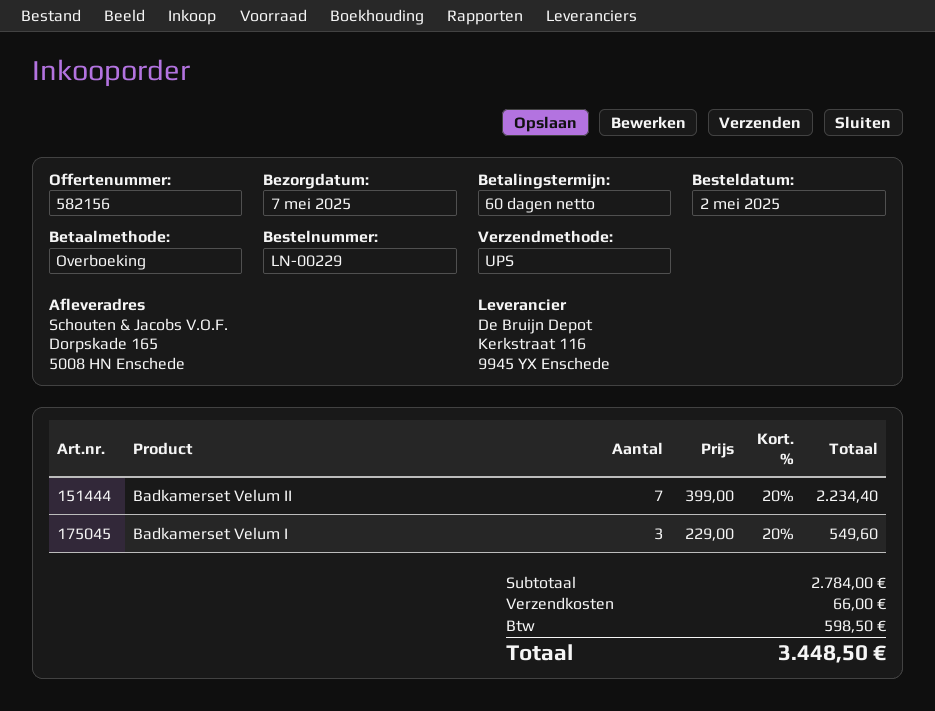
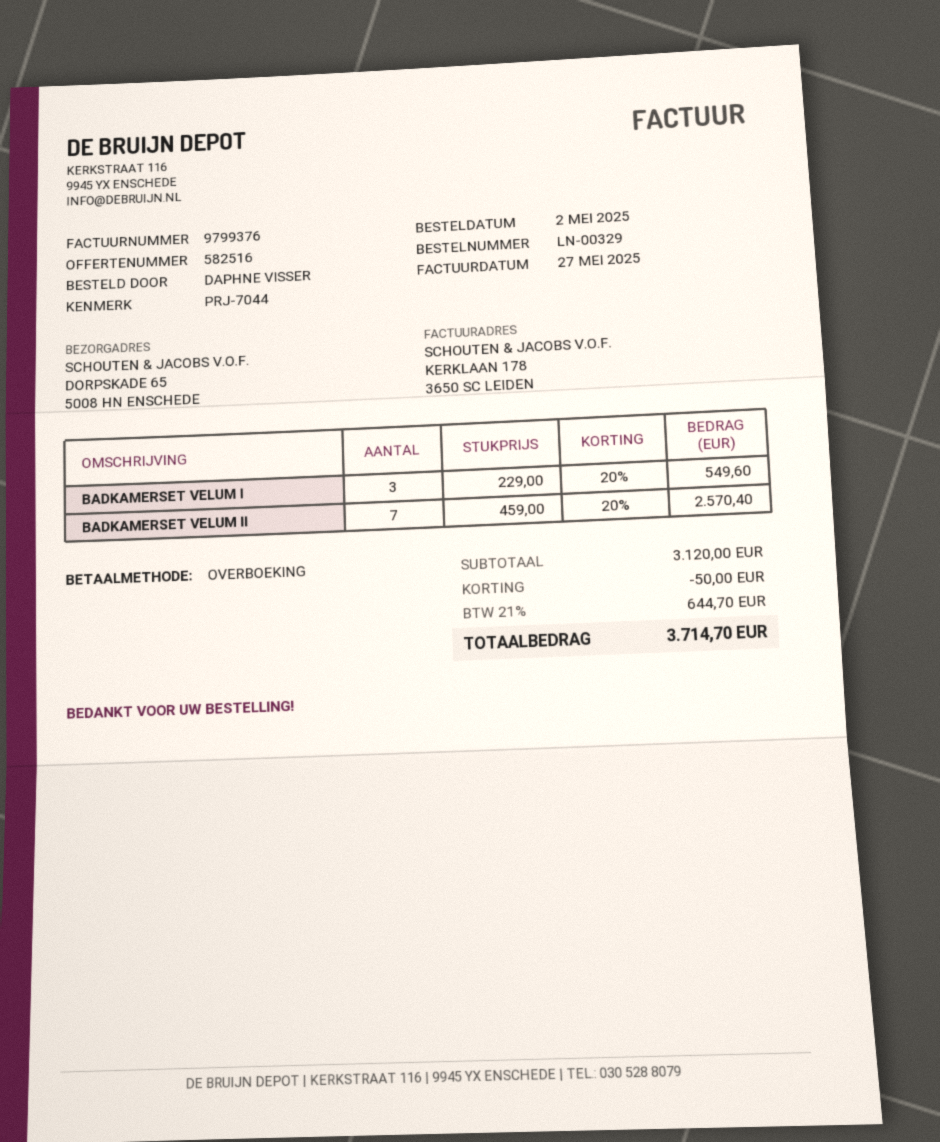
quote number: 582156 -> 582516
order number: LN-00229 -> LN-00329
ship to: Dorpskade 165, 5008 HN Enschede -> DORPSKADE 65, 5008 HN ENSCHEDE
Badkamerset Velum II: 7 x 399.00 - 20% = 2234.40 -> 7 x 459.00 - 20% = 2570.40
subtotal: 2784.00 -> 3120.00
discount: none -> 50.00
shipping: 66.00 -> none
tax: 598.50 -> 644.70
total: 3448.50 -> 3714.70

